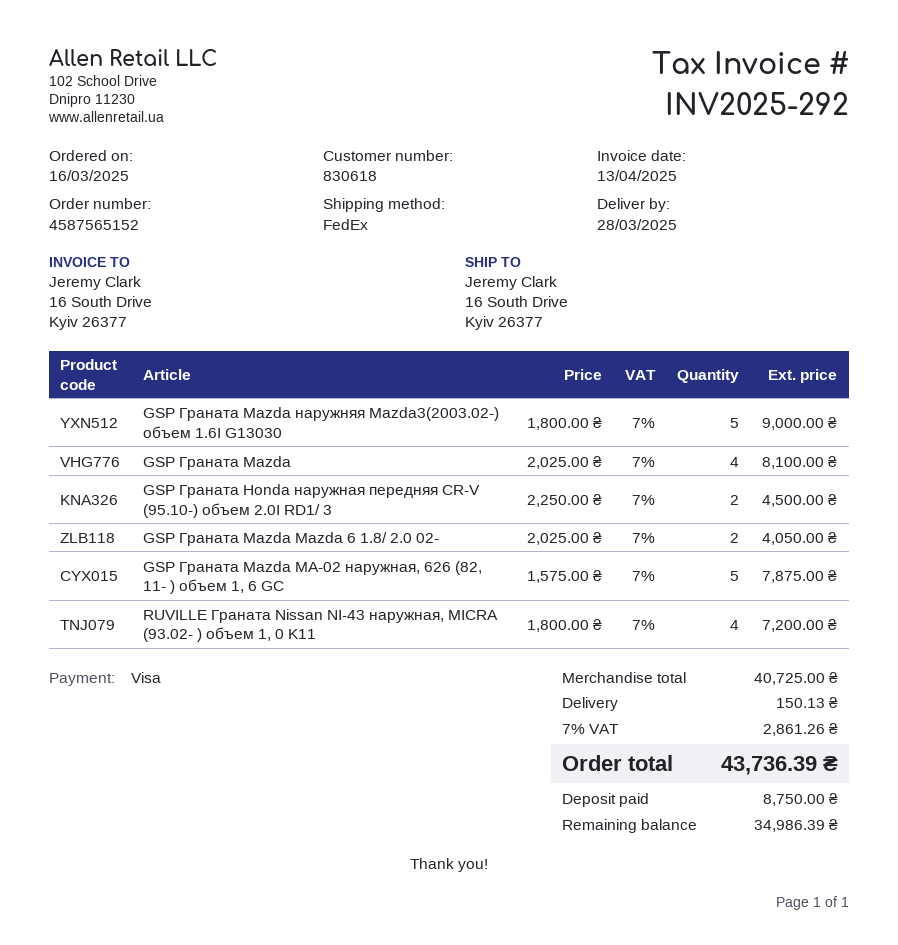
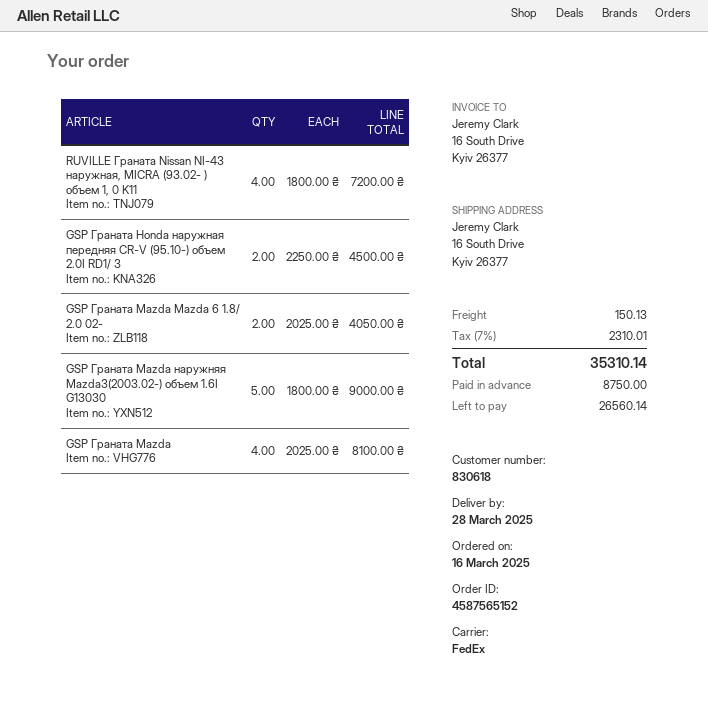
GSP Граната Mazda MA-02 наружная, 626 (82, 11- ) объем 1, 6 GC: 5 x 1575.00 = 7875.00 -> none
tax: 7% = 2861.26 -> 7% = 2310.01
total: 43736.39 -> 35310.14
balance: 34986.39 -> 26560.14

